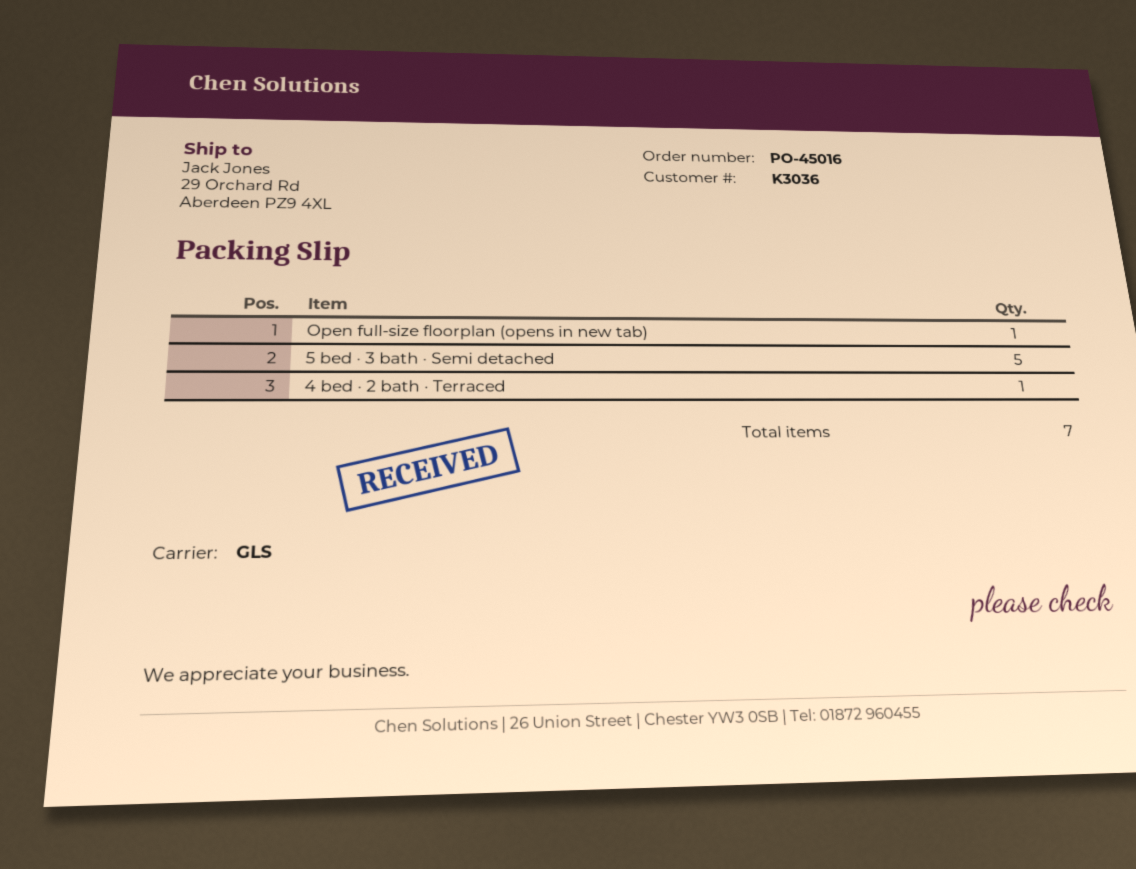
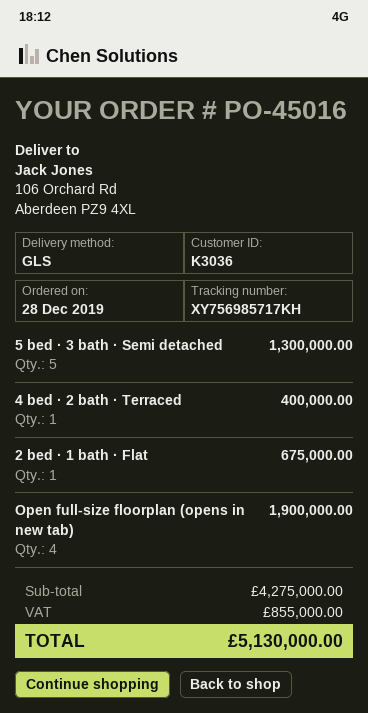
ship to: 29 Orchard Rd, Aberdeen PZ9 4XL -> 106 Orchard Rd, Aberdeen PZ9 4XL
Open full-size floorplan (opens in new tab): 1 -> 4
2 bed · 1 bath · Flat: none -> 1

